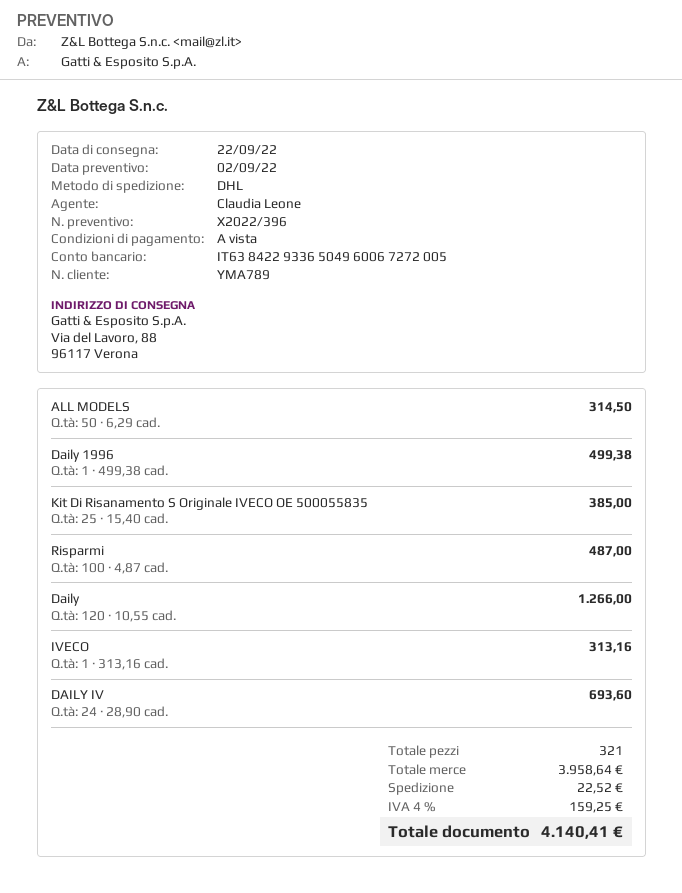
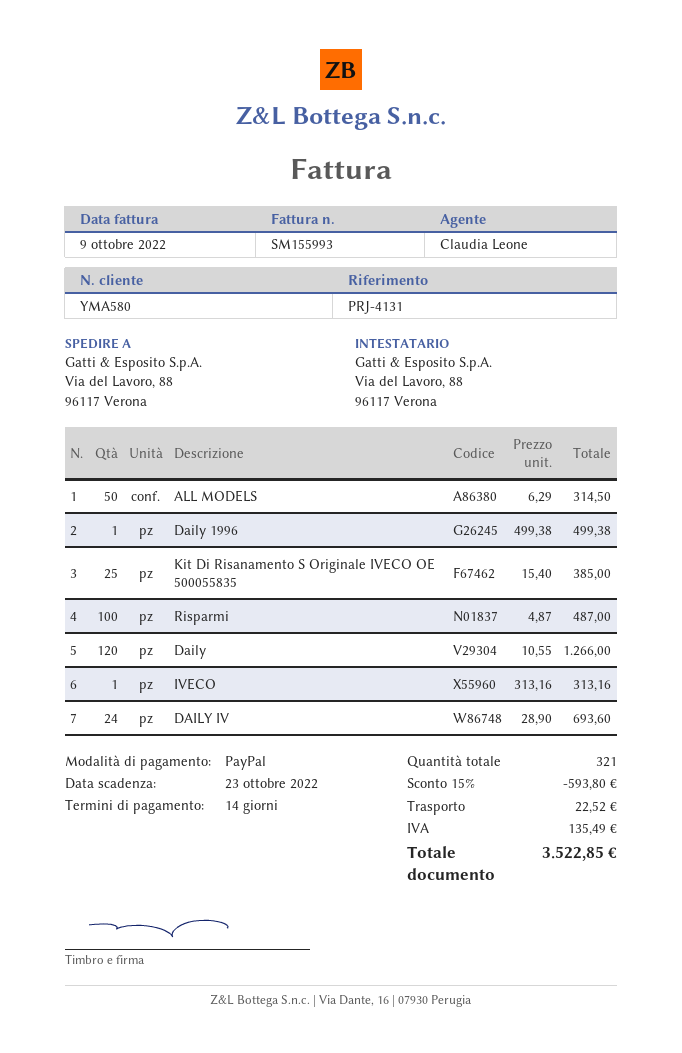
payment terms: on receipt -> 14 days
customer number: YMA789 -> YMA580
discount: none -> 15% = 593.80
tax: 159.25 -> 135.49
total: 4140.41 -> 3522.85

